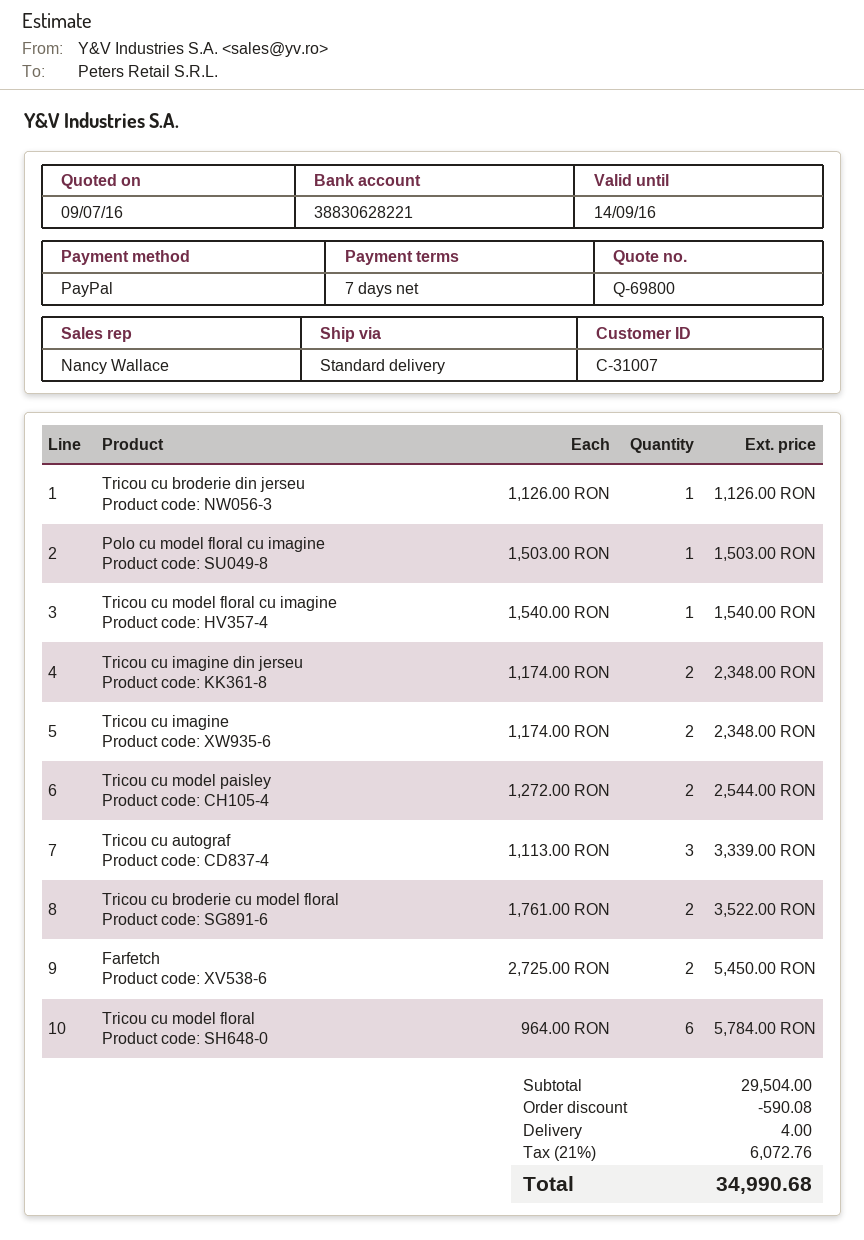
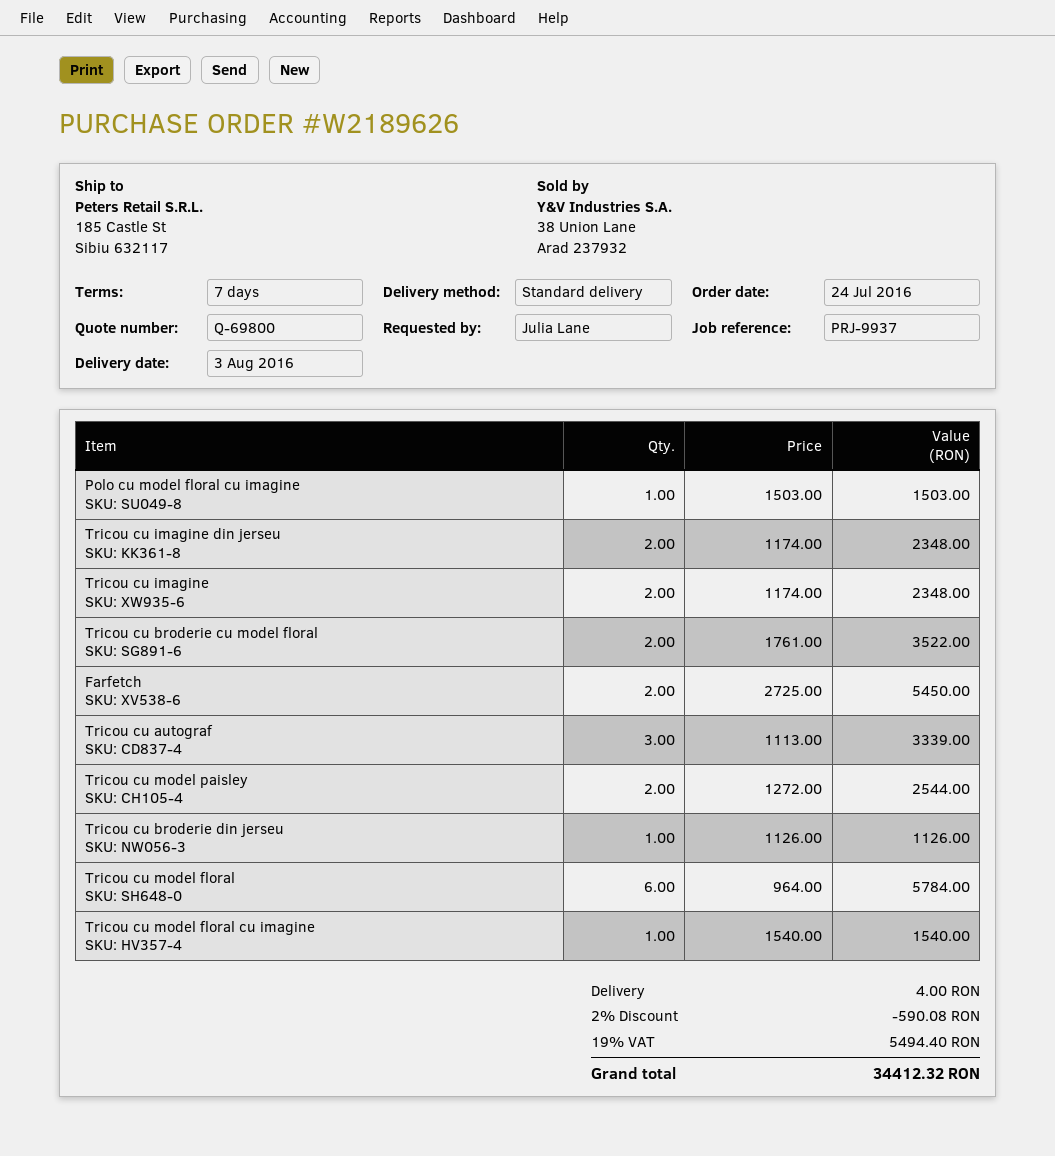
tax: 21% = 6072.76 -> 19% = 5494.40
total: 34990.68 -> 34412.32

